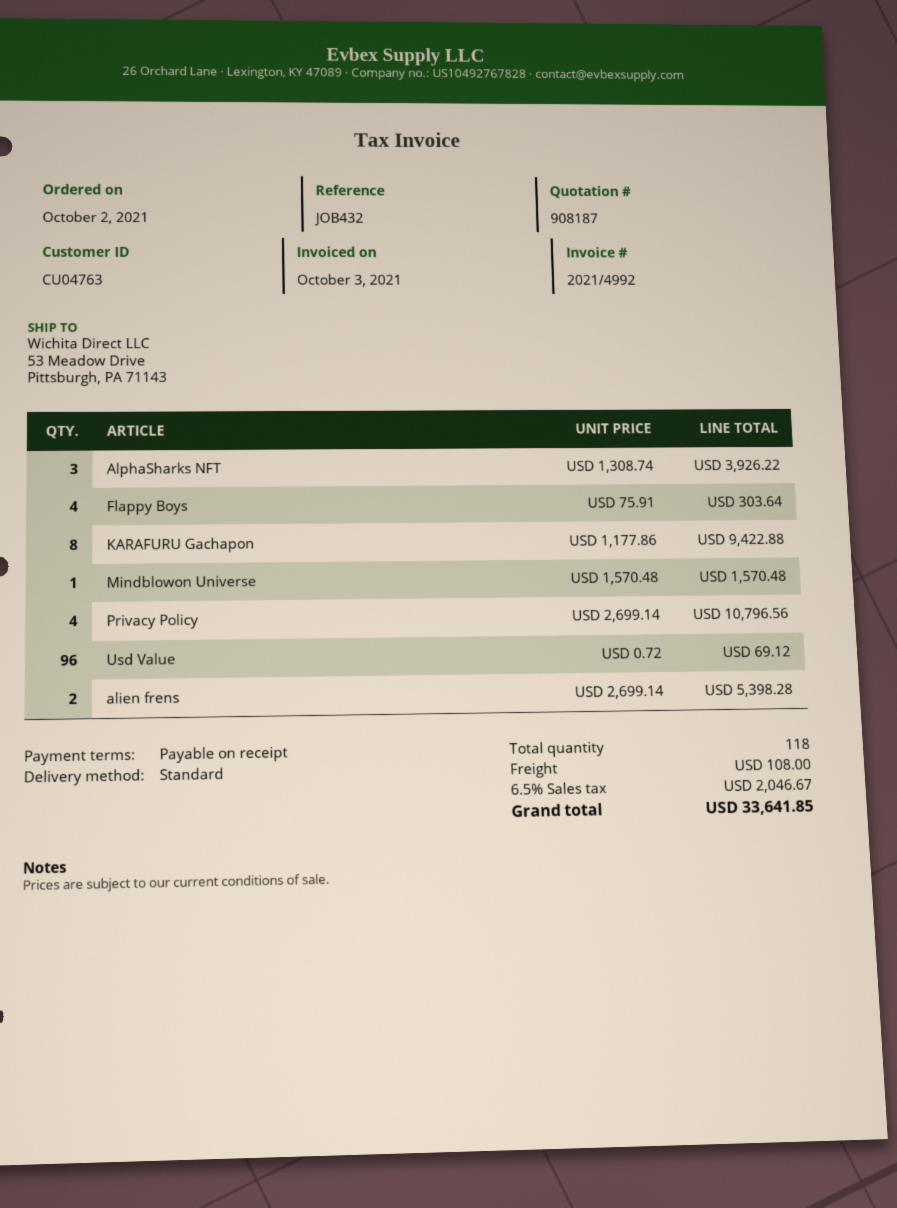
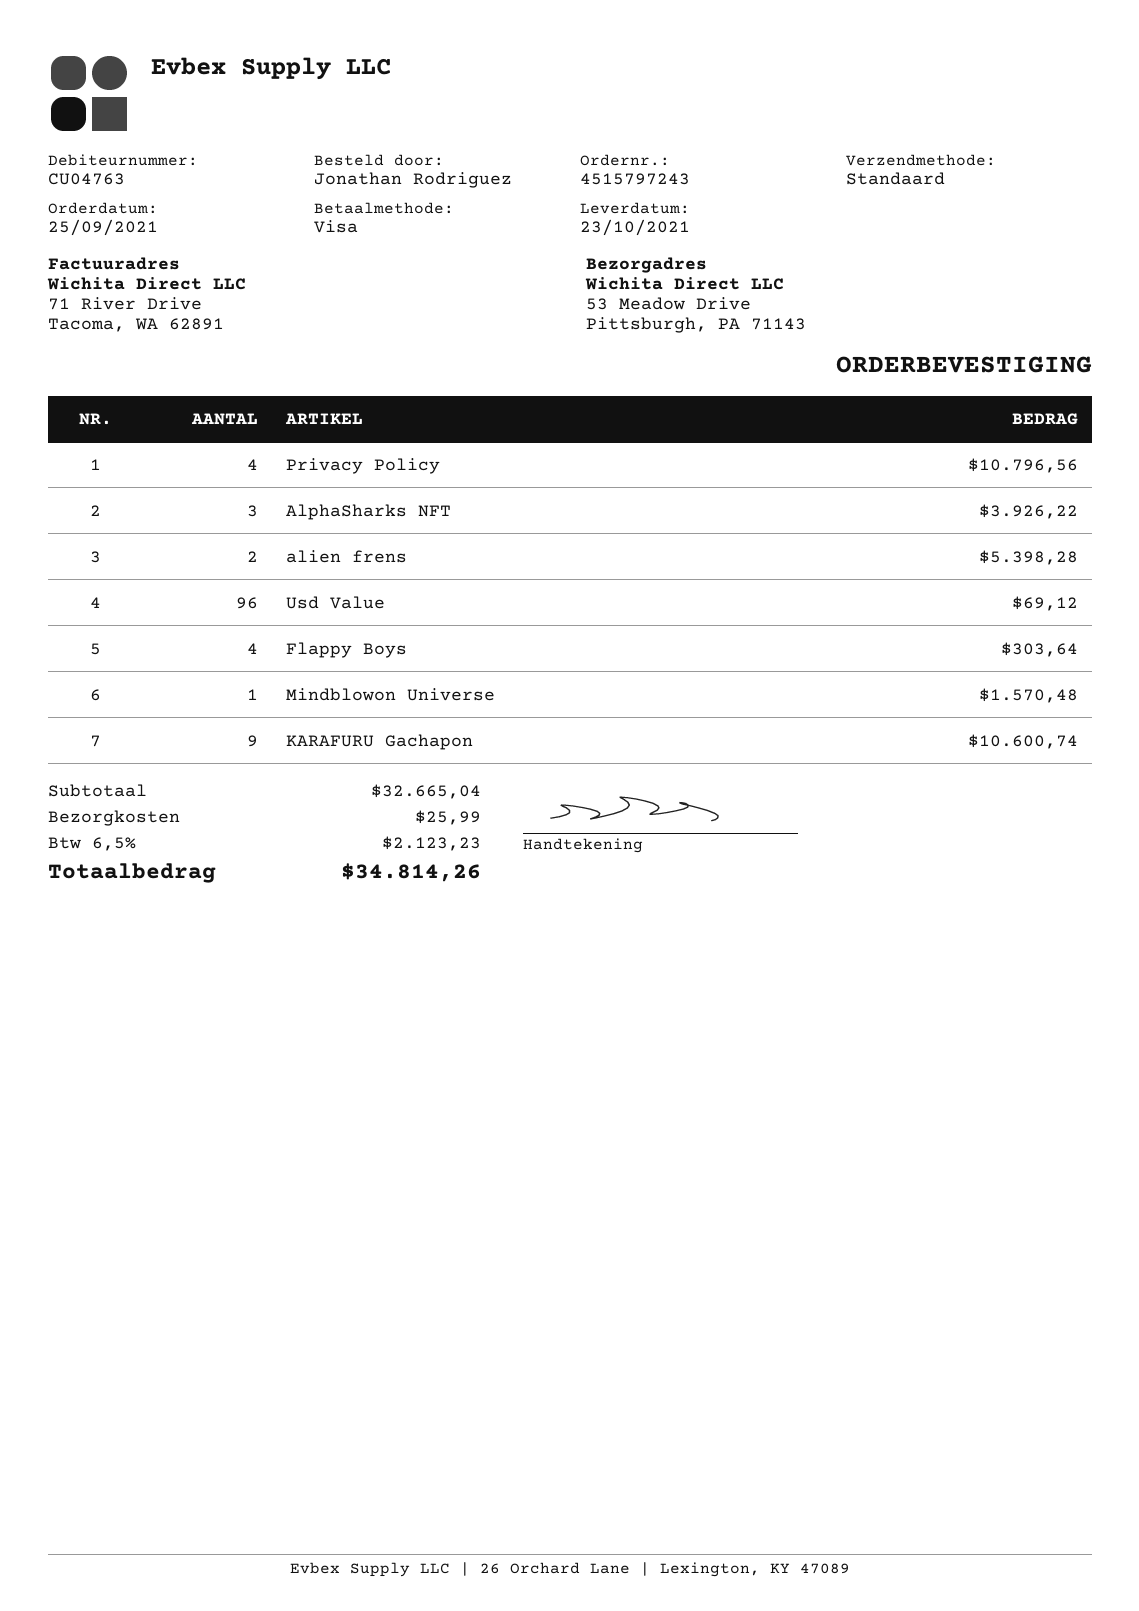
order date: 2021-10-02 -> 2021-09-25
KARAFURU Gachapon: 8 for 9422.88 -> 9 for 10600.74
shipping: 108.00 -> 25.99
tax: 6.5% = 2046.67 -> 6.5% = 2123.23
total: 33641.85 -> 34814.26

